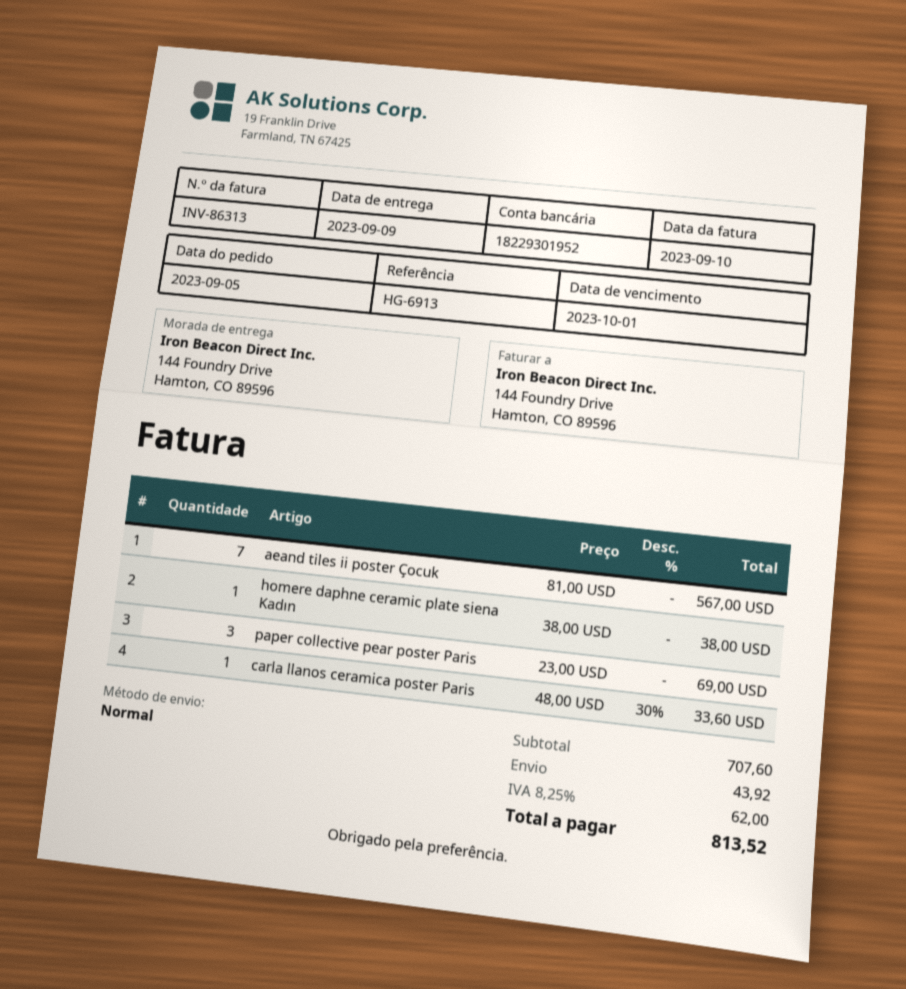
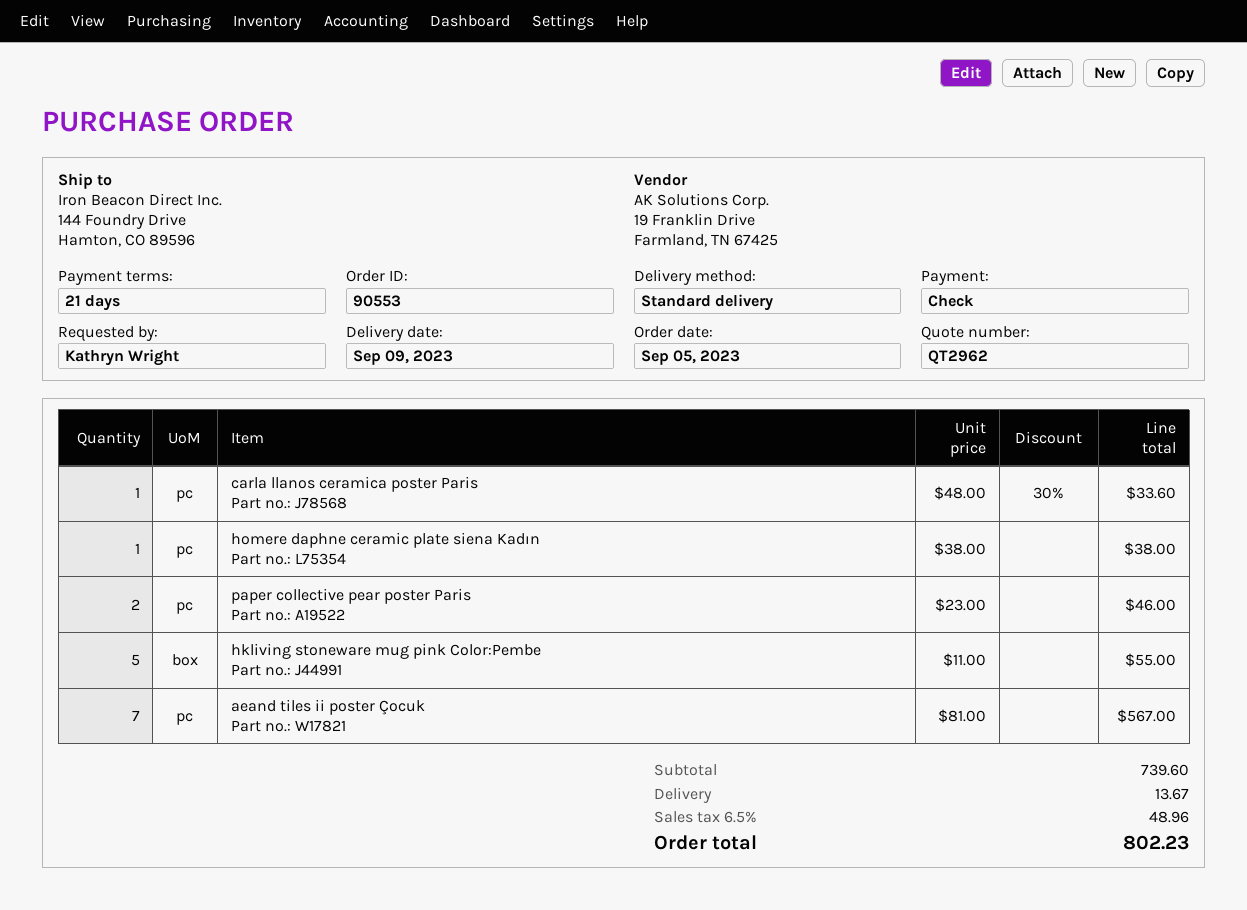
paper collective pear poster Paris: 3 x 23.00 = 69.00 -> 2 x 23.00 = 46.00
hkliving stoneware mug pink Color:Pembe: none -> 5 x 11.00 = 55.00
subtotal: 707.60 -> 739.60
shipping: 43.92 -> 13.67
tax: 8.25% = 62.00 -> 6.5% = 48.96
total: 813.52 -> 802.23

